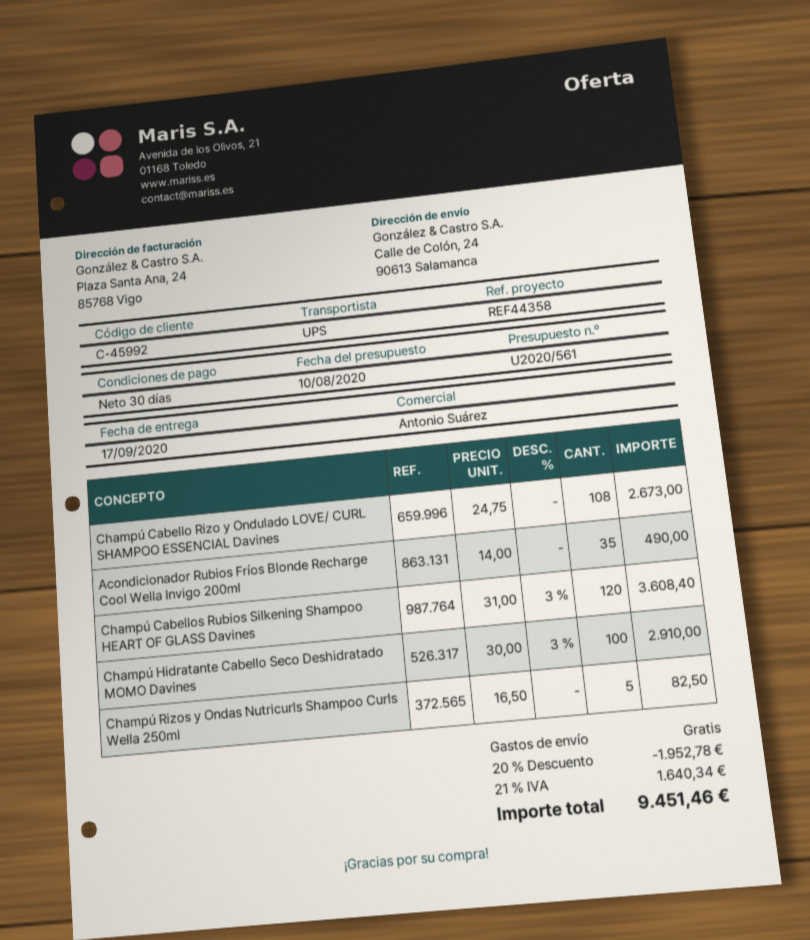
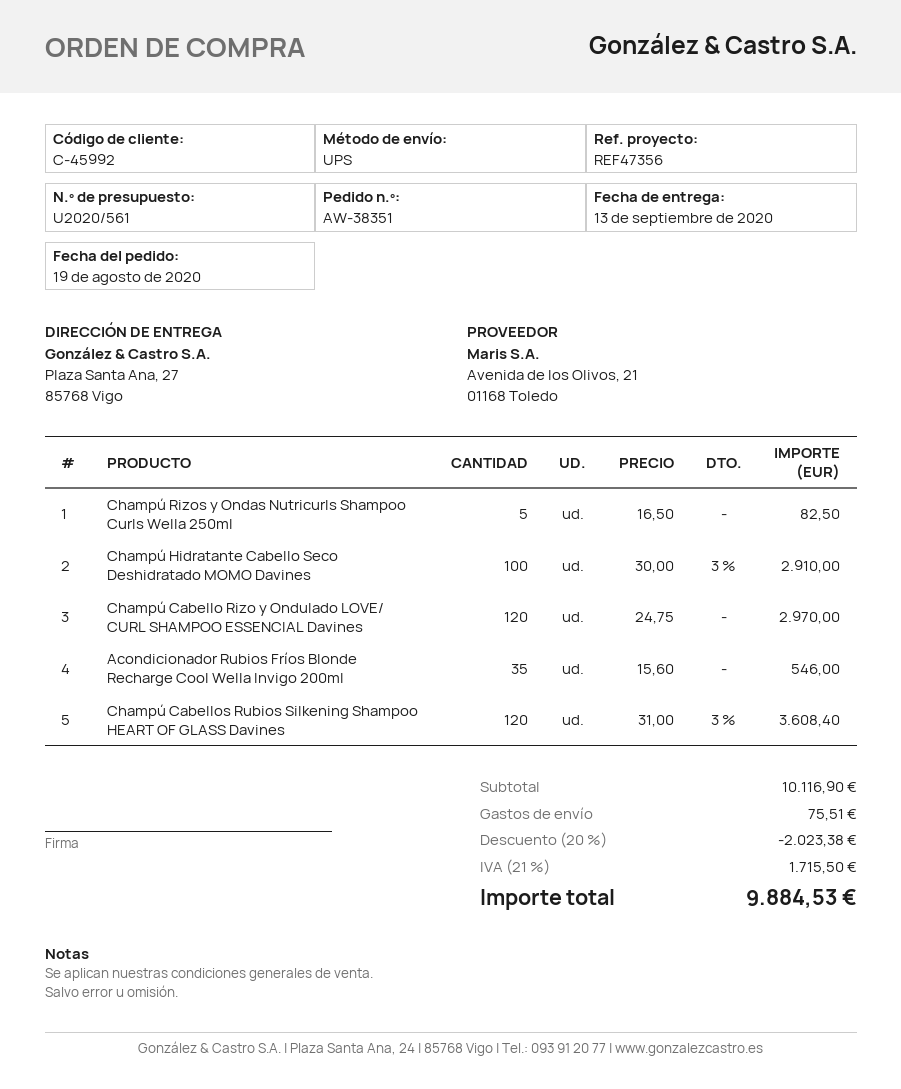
delivery date: 2020-09-17 -> 2020-09-13
reference: REF44358 -> REF47356
ship to: Calle de Colón, 24, 90613 Salamanca -> Plaza Santa Ana, 27, 85768 Vigo
Champú Cabello Rizo y Ondulado LOVE/ CURL SHAMPOO ESSENCIAL Davines: 108 x 24.75 = 2673.00 -> 120 x 24.75 = 2970.00
Acondicionador Rubios Fríos Blonde Recharge Cool Wella Invigo 200ml: 35 x 14.00 = 490.00 -> 35 x 15.60 = 546.00
discount: 20% = 1952.78 -> 20% = 2023.38
shipping: 0.00 -> 75.51
tax: 21% = 1640.34 -> 21% = 1715.50
total: 9451.46 -> 9884.53

